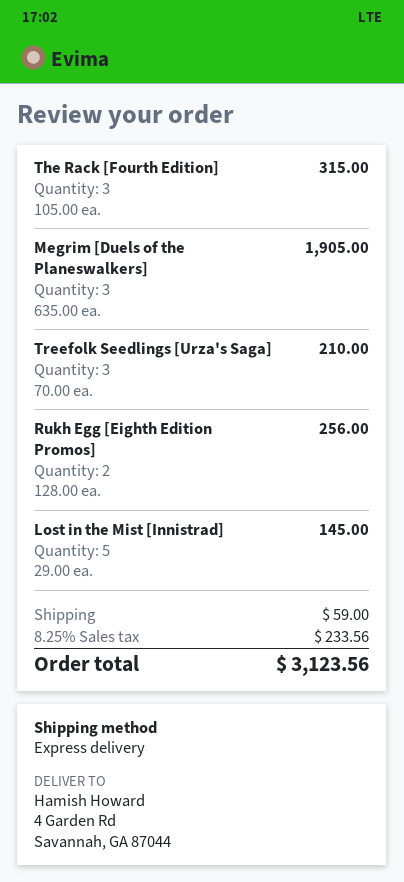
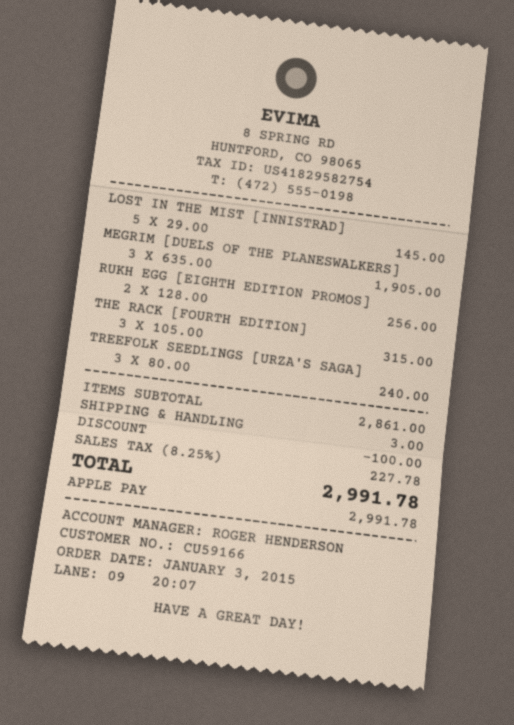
Treefolk Seedlings [Urza's Saga]: 3 x 70.00 = 210.00 -> 3 x 80.00 = 240.00
discount: none -> 100.00
shipping: 59.00 -> 3.00
tax: 8.25% = 233.56 -> 8.25% = 227.78
total: 3123.56 -> 2991.78

